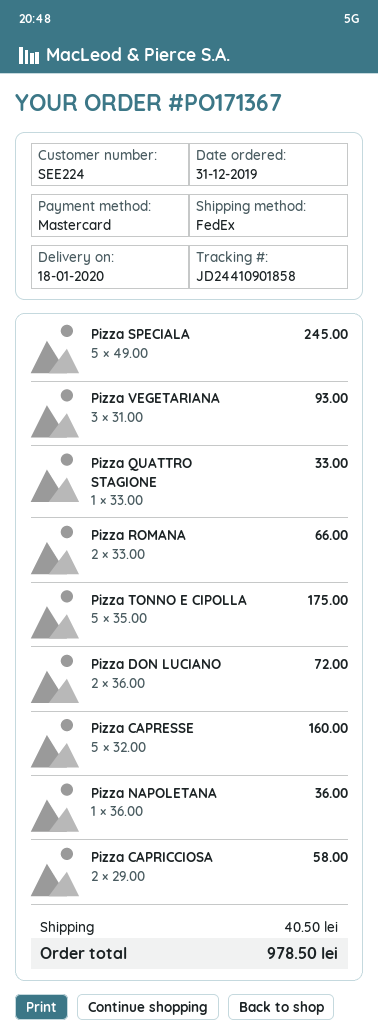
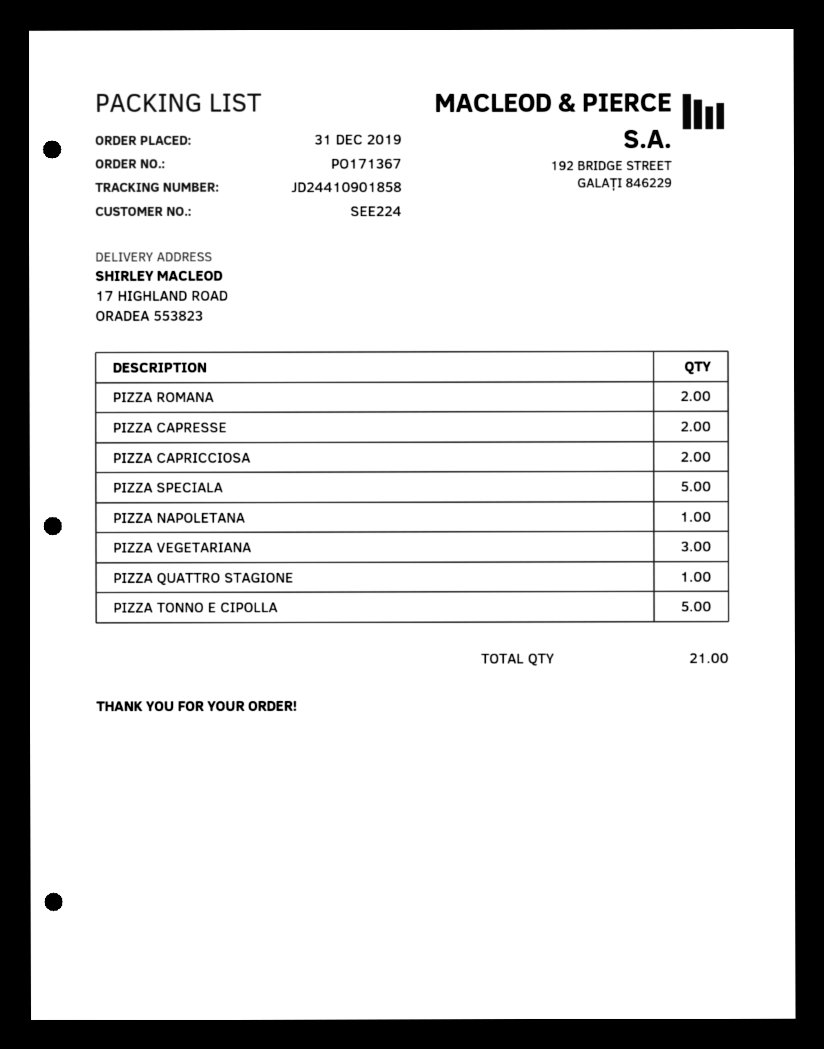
Pizza DON LUCIANO: 2 -> none
Pizza CAPRESSE: 5 -> 2

